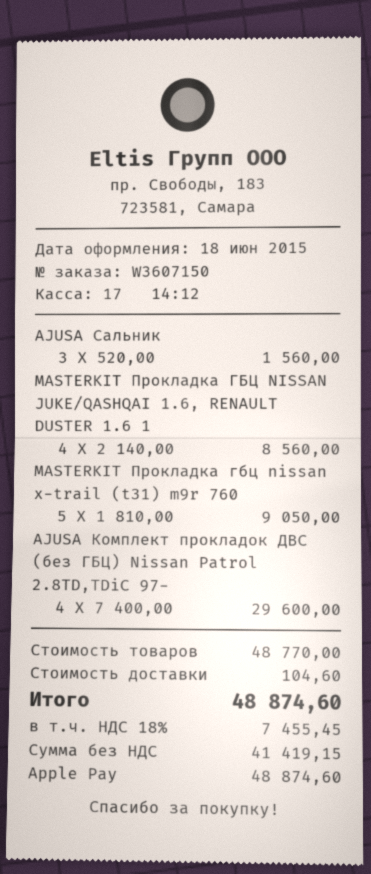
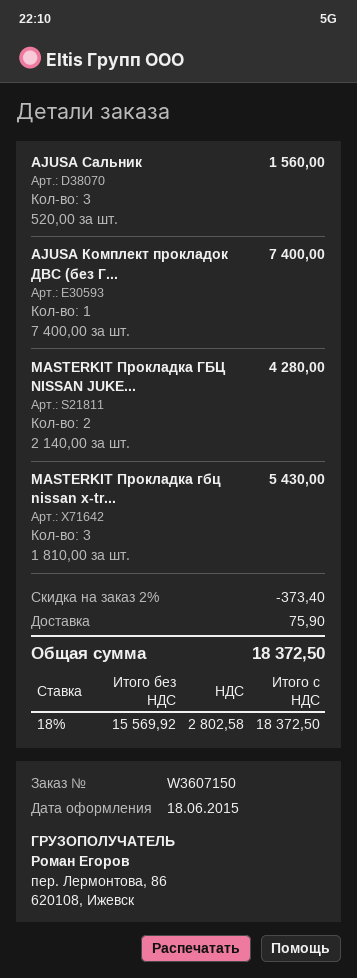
MASTERKIT Прокладка ГБЦ NISSAN JUKE/QASHQAI 1.6, RENAULT DUSTER 1.6 1: 4 x 2140.00 = 8560.00 -> 2 x 2140.00 = 4280.00
MASTERKIT Прокладка гбц nissan x-trail (t31) m9r 760: 5 x 1810.00 = 9050.00 -> 3 x 1810.00 = 5430.00
AJUSA Комплект прокладок ДВС (без ГБЦ) Nissan Patrol 2.8TD,TDiC 97-: 4 x 7400.00 = 29600.00 -> 1 x 7400.00 = 7400.00
discount: none -> 2% = 373.40
shipping: 104.60 -> 75.90
net: 41419.15 -> 15569.92
tax: 18% = 7455.45 -> 18% = 2802.58
total: 48874.60 -> 18372.50

